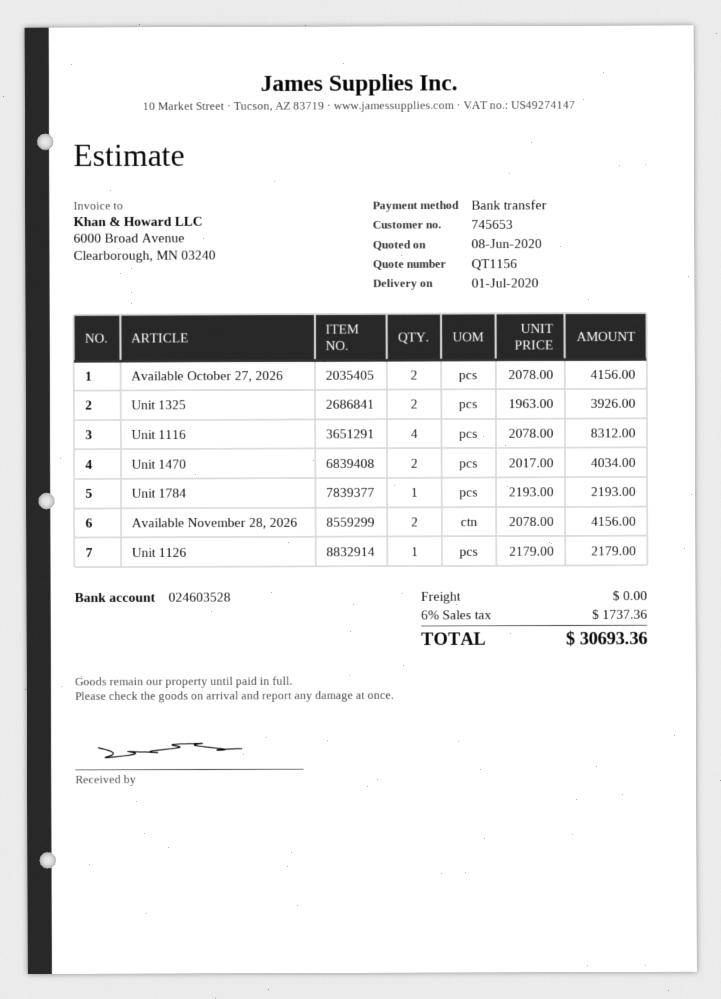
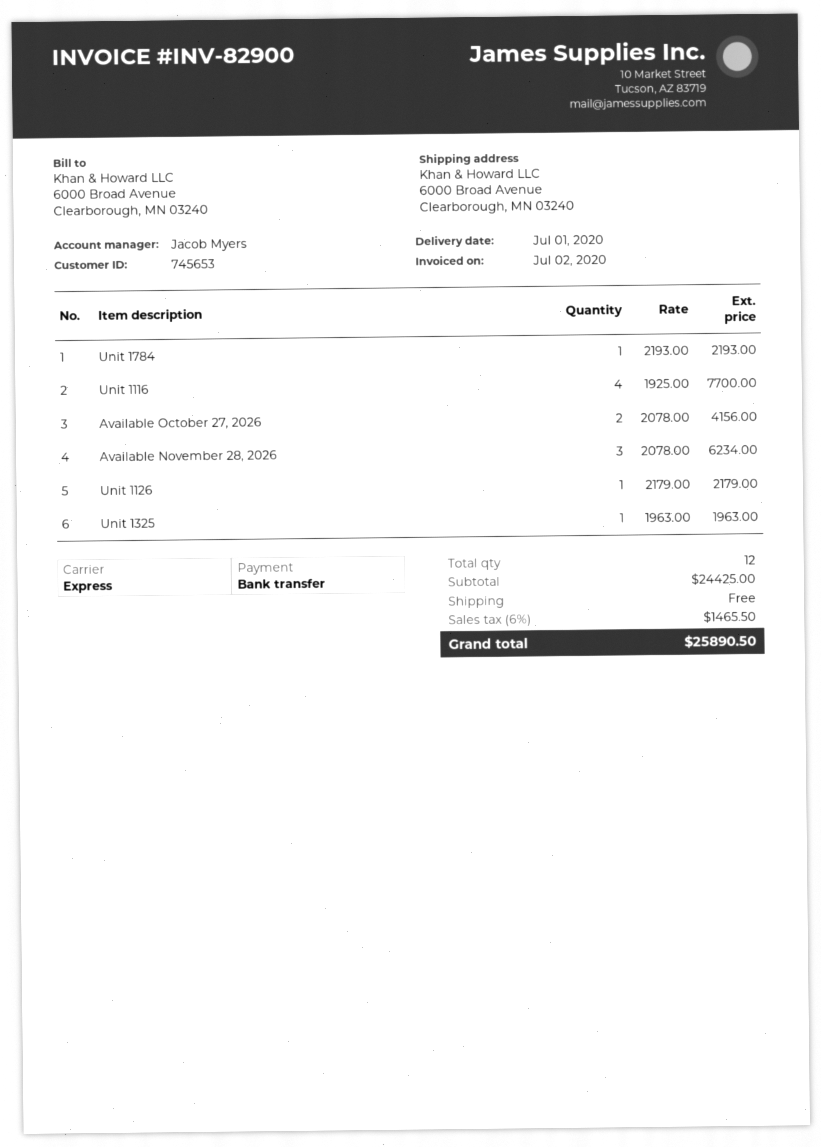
Unit 1325: 2 x 1963.00 = 3926.00 -> 1 x 1963.00 = 1963.00
Unit 1116: 4 x 2078.00 = 8312.00 -> 4 x 1925.00 = 7700.00
Unit 1470: 2 x 2017.00 = 4034.00 -> none
Available November 28, 2026: 2 x 2078.00 = 4156.00 -> 3 x 2078.00 = 6234.00
tax: 6% = 1737.36 -> 6% = 1465.50
total: 30693.36 -> 25890.50

